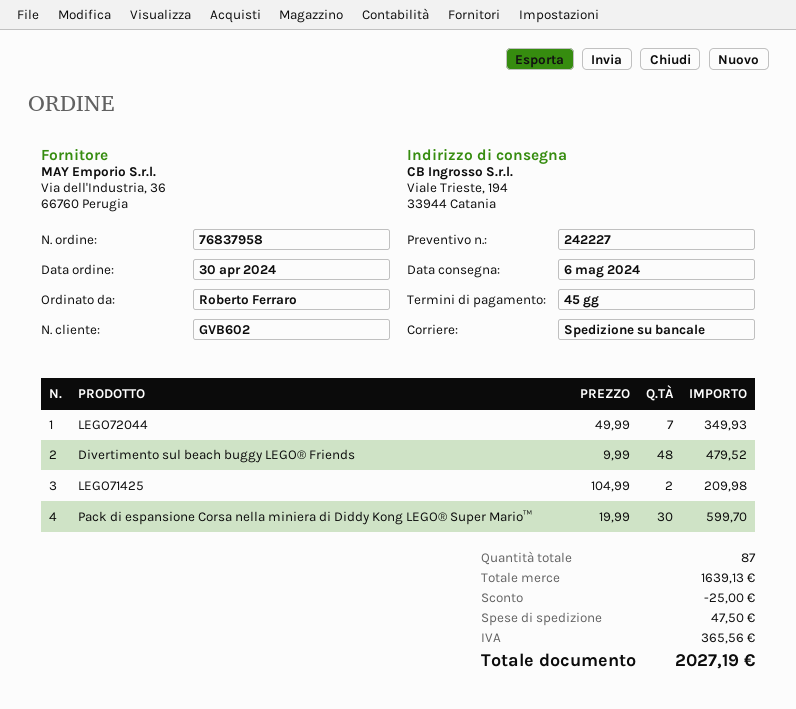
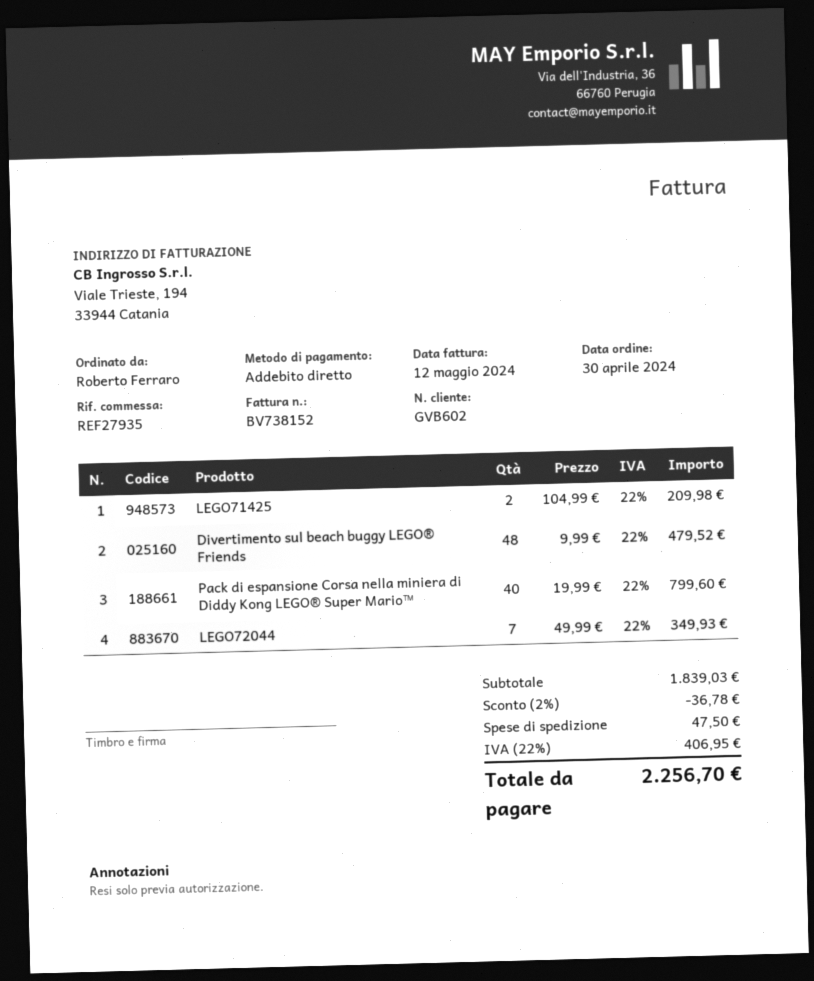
Pack di espansione Corsa nella miniera di Diddy Kong LEGO® Super Mario™: 30 x 19.99 = 599.70 -> 40 x 19.99 = 799.60
subtotal: 1639.13 -> 1839.03
discount: 25.00 -> 36.78
tax: 365.56 -> 406.95
total: 2027.19 -> 2256.70

